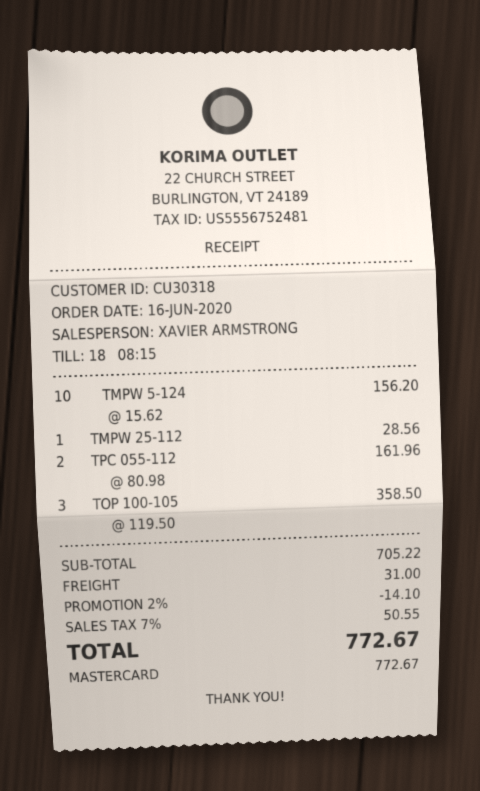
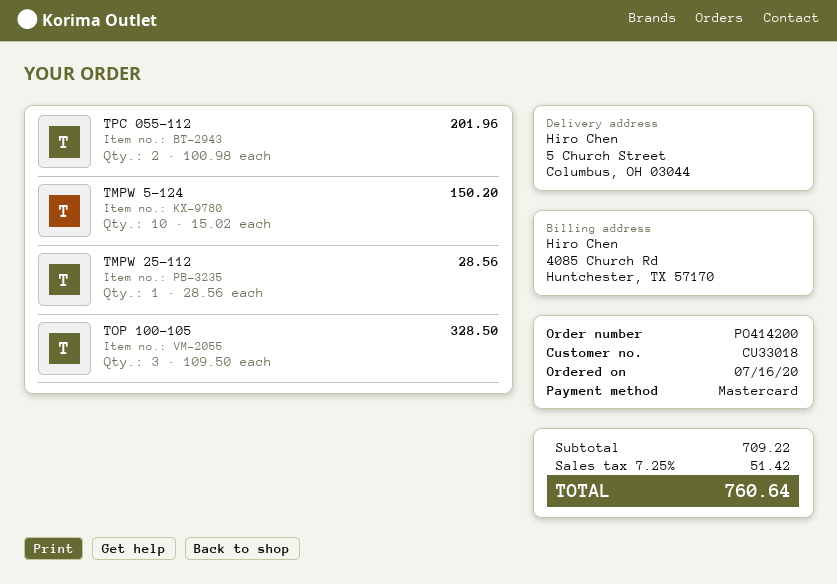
order date: 2020-06-16 -> 2020-07-16
customer number: CU30318 -> CU33018
TMPW 5-124: 10 x 15.62 = 156.20 -> 10 x 15.02 = 150.20
TPC 055-112: 2 x 80.98 = 161.96 -> 2 x 100.98 = 201.96
TOP 100-105: 3 x 119.50 = 358.50 -> 3 x 109.50 = 328.50
subtotal: 705.22 -> 709.22
discount: 2% = 14.10 -> none
shipping: 31.00 -> none
tax: 7% = 50.55 -> 7.25% = 51.42
total: 772.67 -> 760.64

